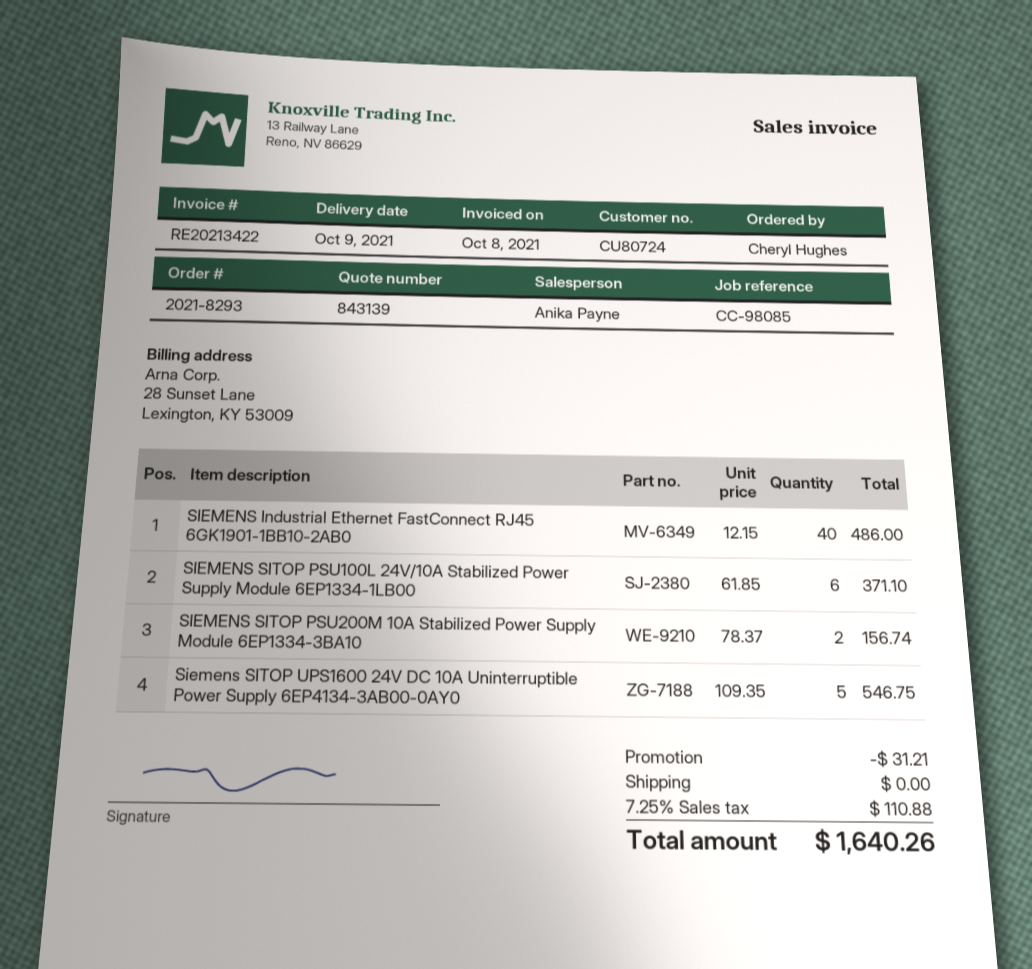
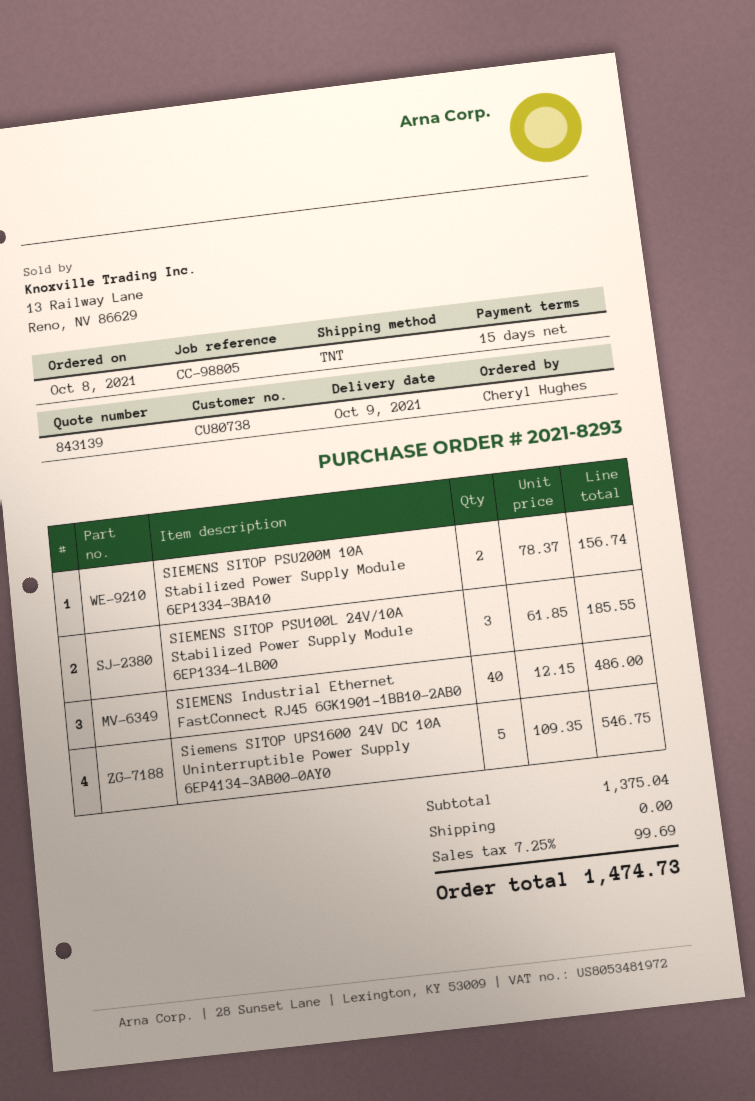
customer number: CU80724 -> CU80738
reference: CC-98085 -> CC-98805
SIEMENS SITOP PSU100L 24V/10A Stabilized Power Supply Module 6EP1334-1LB00: 6 x 61.85 = 371.10 -> 3 x 61.85 = 185.55
discount: 31.21 -> none
tax: 7.25% = 110.88 -> 7.25% = 99.69
total: 1640.26 -> 1474.73

